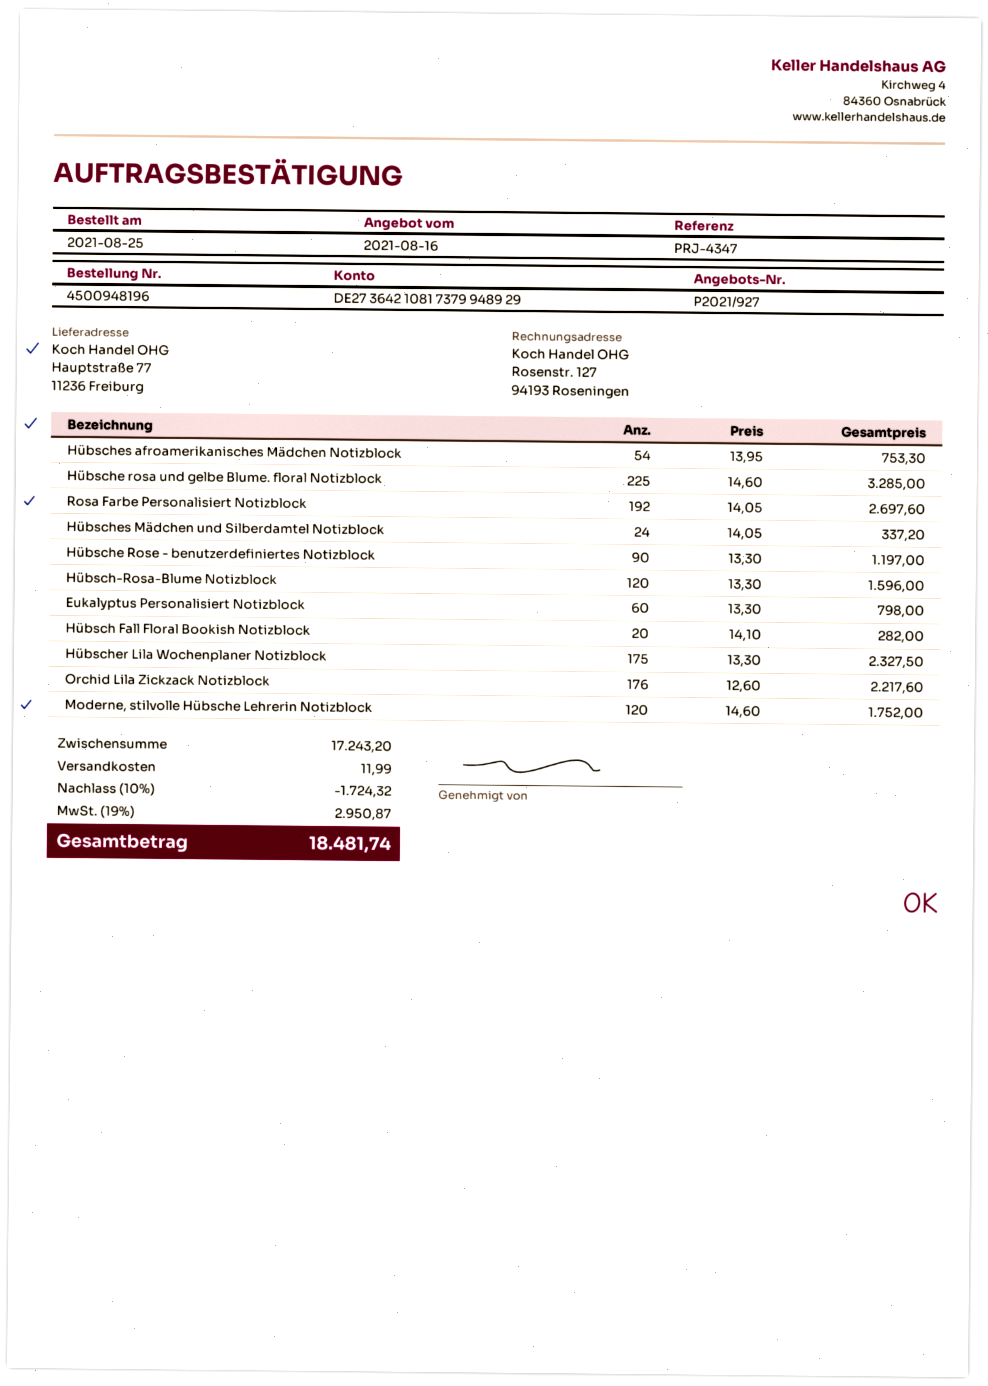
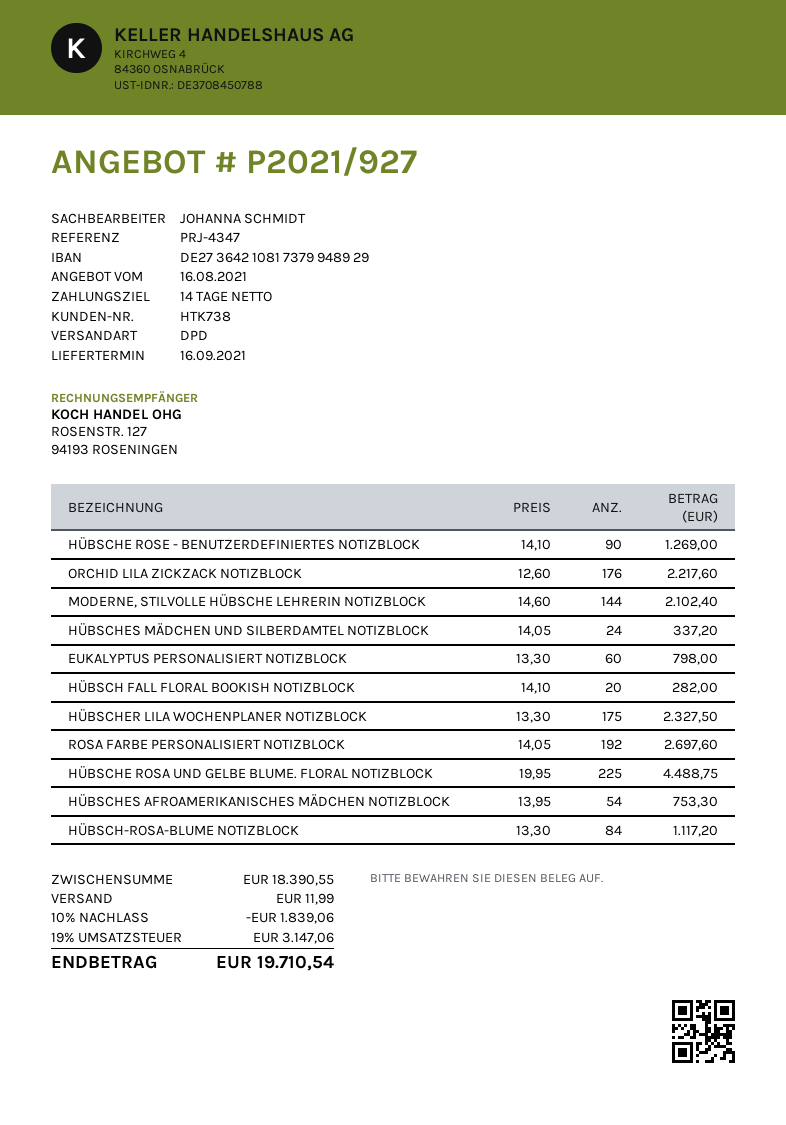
Hübsche rosa und gelbe Blume. floral Notizblock: 225 x 14.60 = 3285.00 -> 225 x 19.95 = 4488.75
Hübsche Rose - benutzerdefiniertes Notizblock: 90 x 13.30 = 1197.00 -> 90 x 14.10 = 1269.00
Hübsch-Rosa-Blume Notizblock: 120 x 13.30 = 1596.00 -> 84 x 13.30 = 1117.20
Moderne, stilvolle Hübsche Lehrerin Notizblock: 120 x 14.60 = 1752.00 -> 144 x 14.60 = 2102.40
subtotal: 17243.20 -> 18390.55
discount: 10% = 1724.32 -> 10% = 1839.06
tax: 19% = 2950.87 -> 19% = 3147.06
total: 18481.74 -> 19710.54

